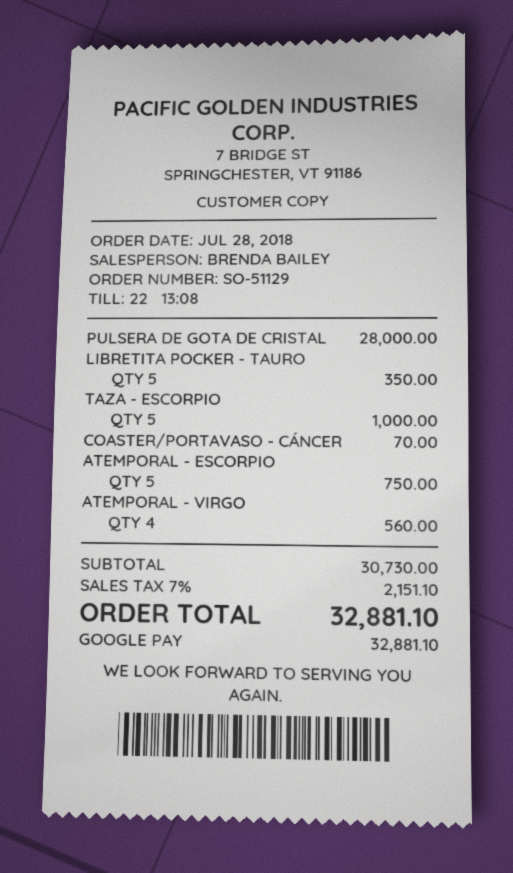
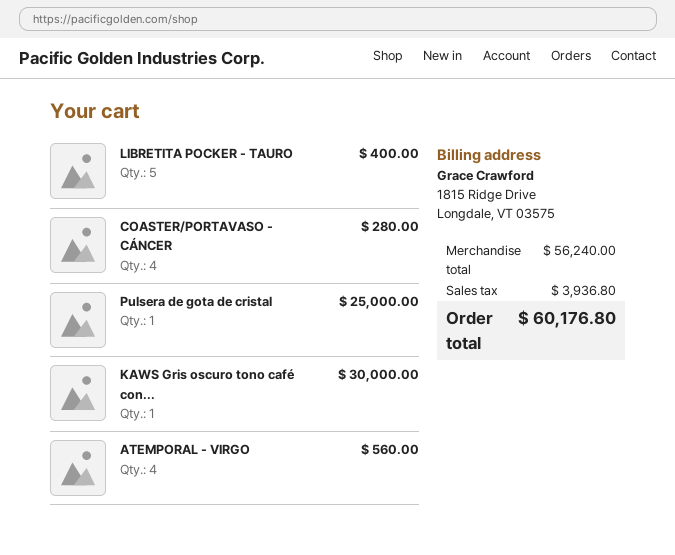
PULSERA DE GOTA DE CRISTAL: 1 for 28000.00 -> 1 for 25000.00
LIBRETITA POCKER - TAURO: 5 for 350.00 -> 5 for 400.00
TAZA - ESCORPIO: 5 for 1000.00 -> none
COASTER/PORTAVASO - CÁNCER: 1 for 70.00 -> 4 for 280.00
ATEMPORAL - ESCORPIO: 5 for 750.00 -> none
KAWS Gris oscuro tono café con...: none -> 1 for 30000.00
subtotal: 30730.00 -> 56240.00
tax: 2151.10 -> 3936.80
total: 32881.10 -> 60176.80

